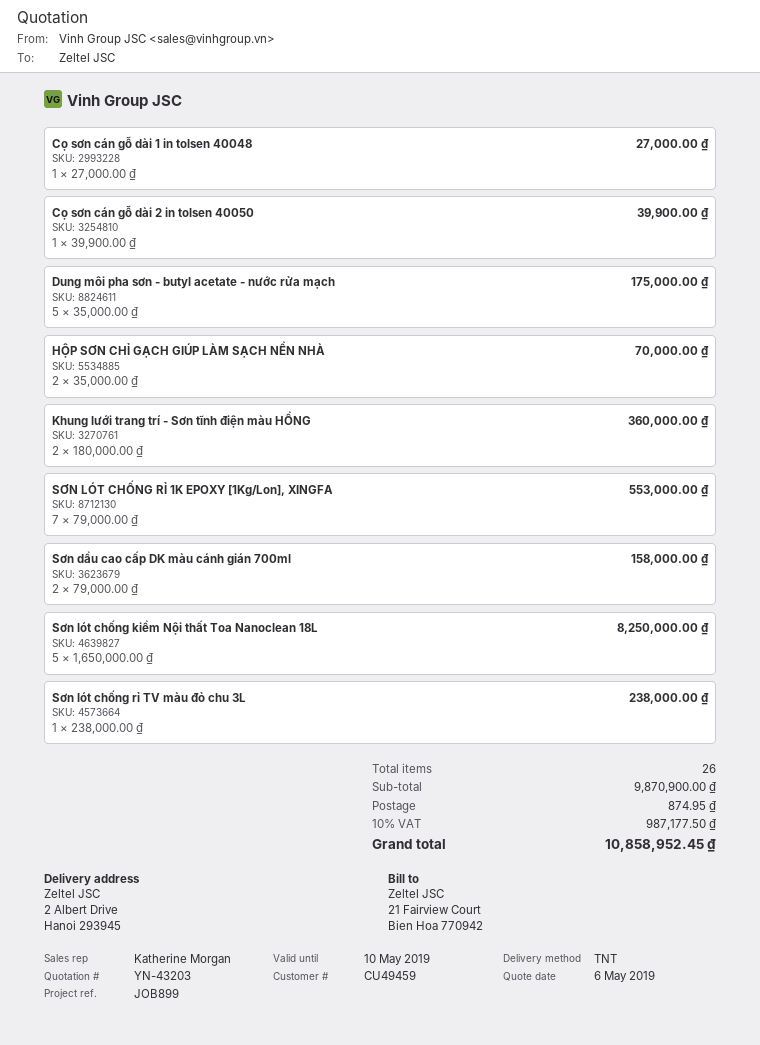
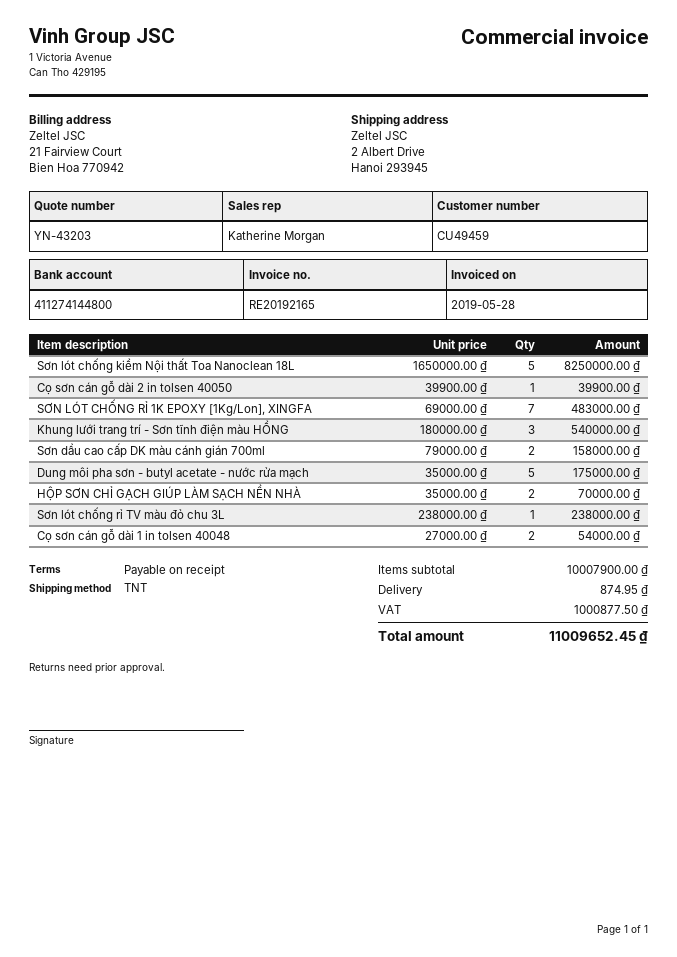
Cọ sơn cán gỗ dài 1 in tolsen 40048: 1 x 27000.00 = 27000.00 -> 2 x 27000.00 = 54000.00
Khung lưới trang trí - Sơn tĩnh điện màu HỒNG: 2 x 180000.00 = 360000.00 -> 3 x 180000.00 = 540000.00
SƠN LÓT CHỐNG RỈ 1K EPOXY [1Kg/Lon], XINGFA: 7 x 79000.00 = 553000.00 -> 7 x 69000.00 = 483000.00
subtotal: 9870900.00 -> 10007900.00
tax: 987177.50 -> 1000877.50
total: 10858952.45 -> 11009652.45

